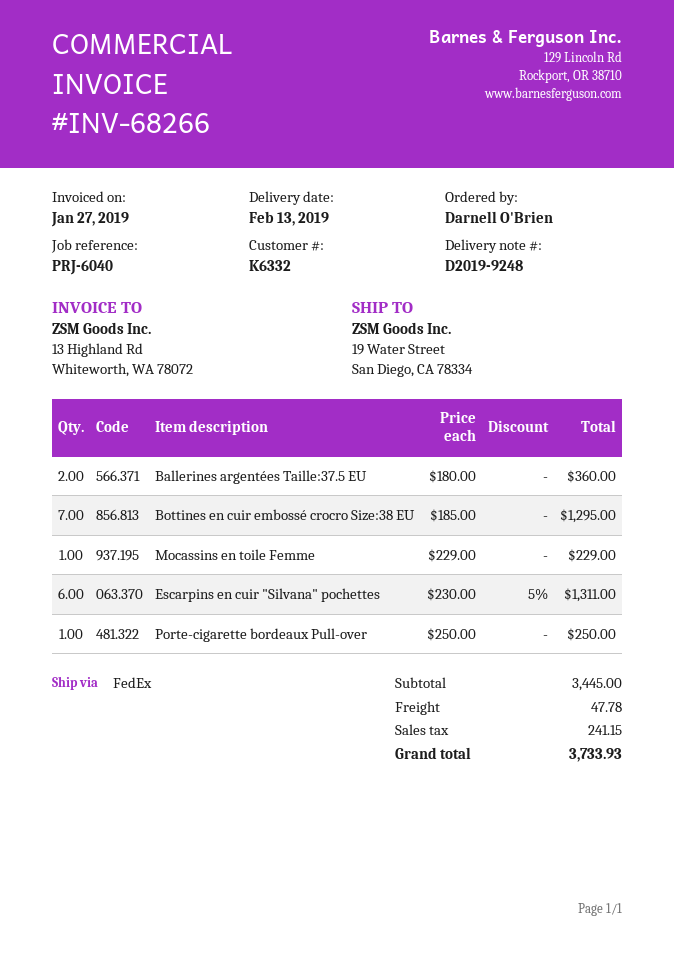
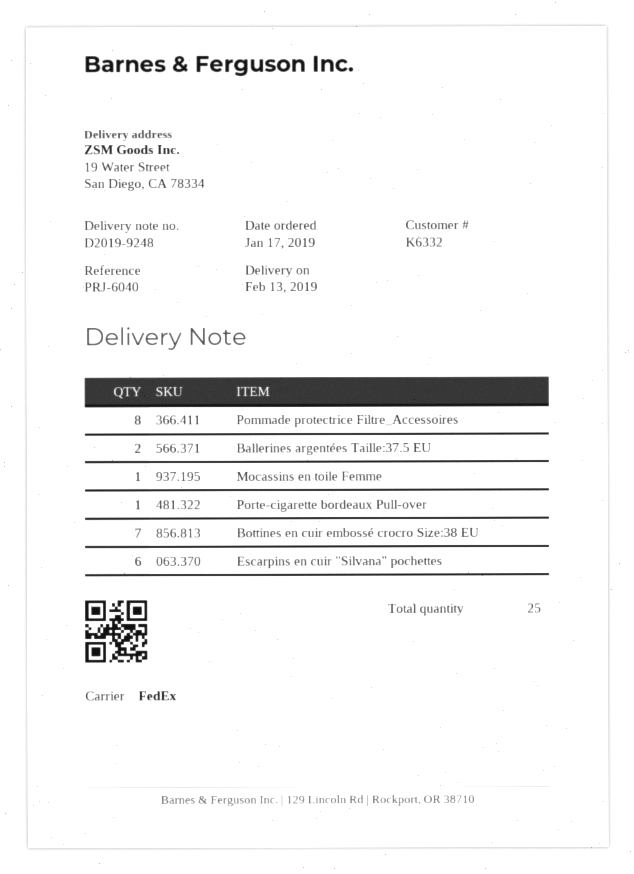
Pommade protectrice Filtre_Accessoires: none -> 8

